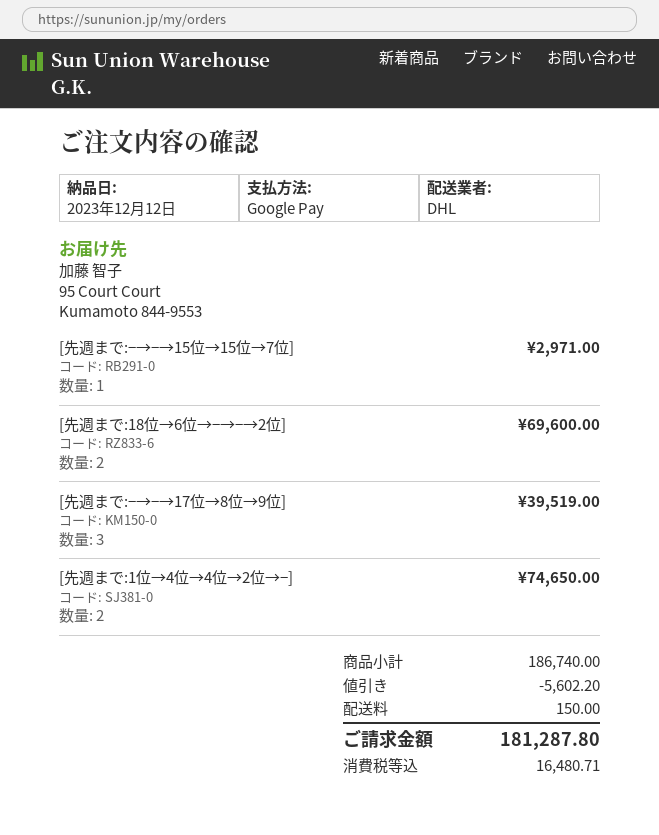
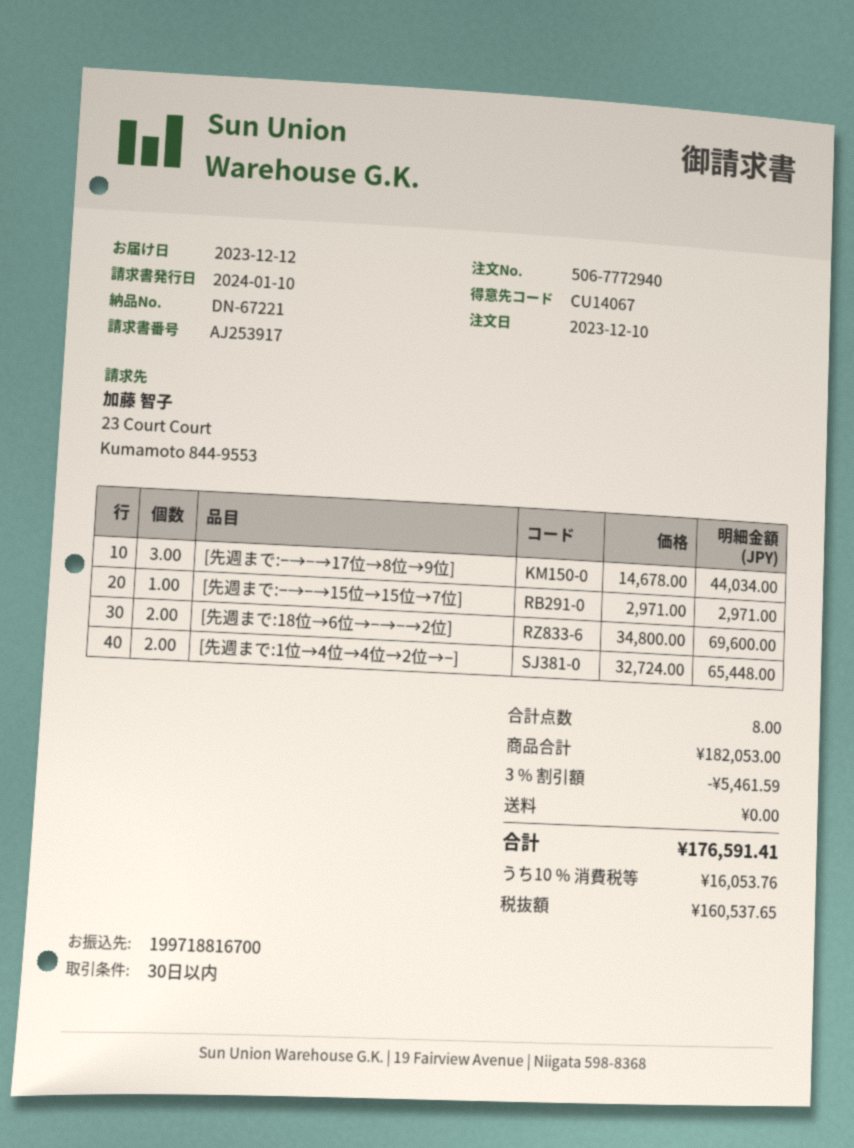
[先週まで:−→−→17位→8位→9位]: 3 for 39519.00 -> 3 for 44034.00
[先週まで:1位→4位→4位→2位→−]: 2 for 74650.00 -> 2 for 65448.00
subtotal: 186740.00 -> 182053.00
discount: 5602.20 -> 5461.59
shipping: 150.00 -> 0.00
tax: 16480.71 -> 16053.76
total: 181287.80 -> 176591.41

